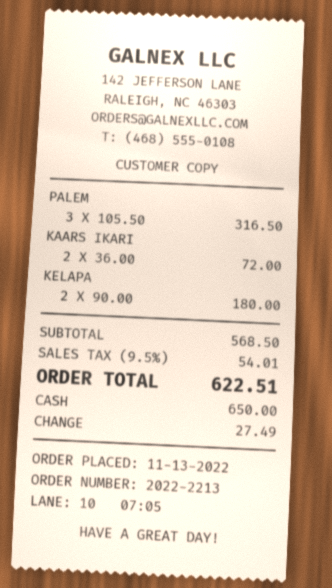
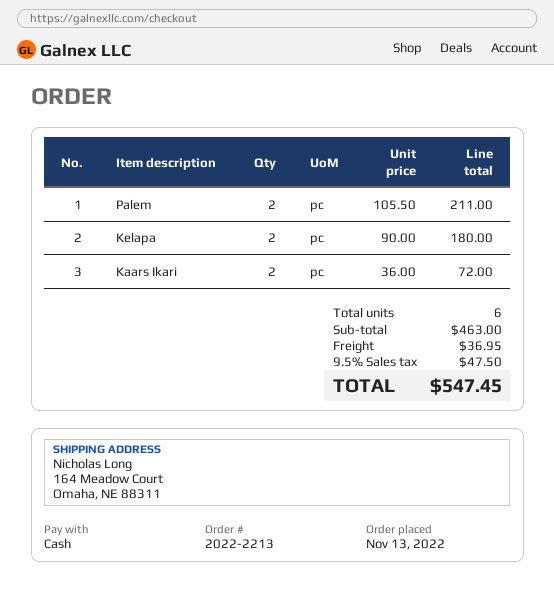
PALEM: 3 x 105.50 = 316.50 -> 2 x 105.50 = 211.00
subtotal: 568.50 -> 463.00
shipping: none -> 36.95
tax: 9.5% = 54.01 -> 9.5% = 47.50
total: 622.51 -> 547.45

